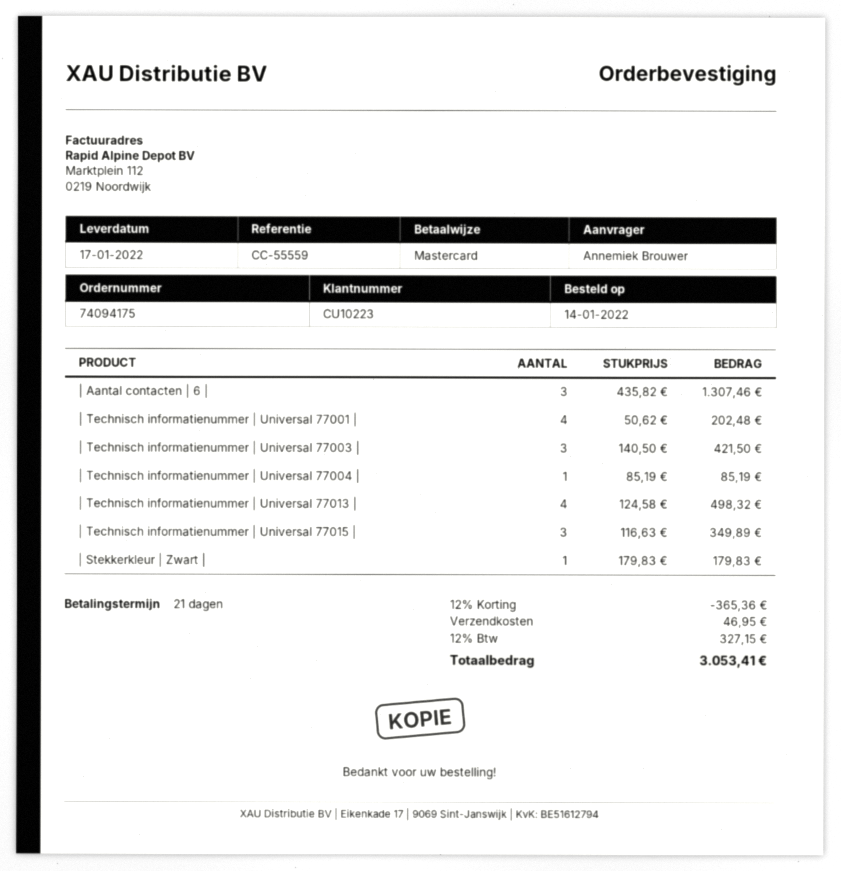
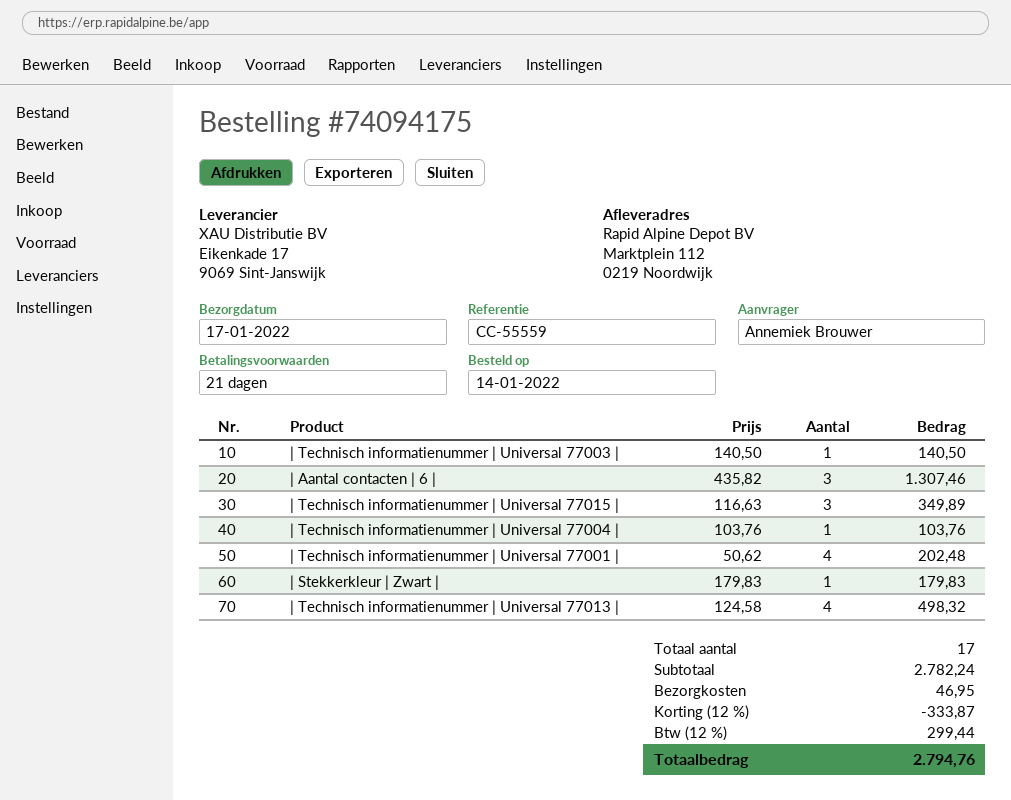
| Technisch informatienummer | Universal 77003 |: 3 x 140.50 = 421.50 -> 1 x 140.50 = 140.50
| Technisch informatienummer | Universal 77004 |: 1 x 85.19 = 85.19 -> 1 x 103.76 = 103.76
discount: 12% = 365.36 -> 12% = 333.87
tax: 12% = 327.15 -> 12% = 299.44
total: 3053.41 -> 2794.76

